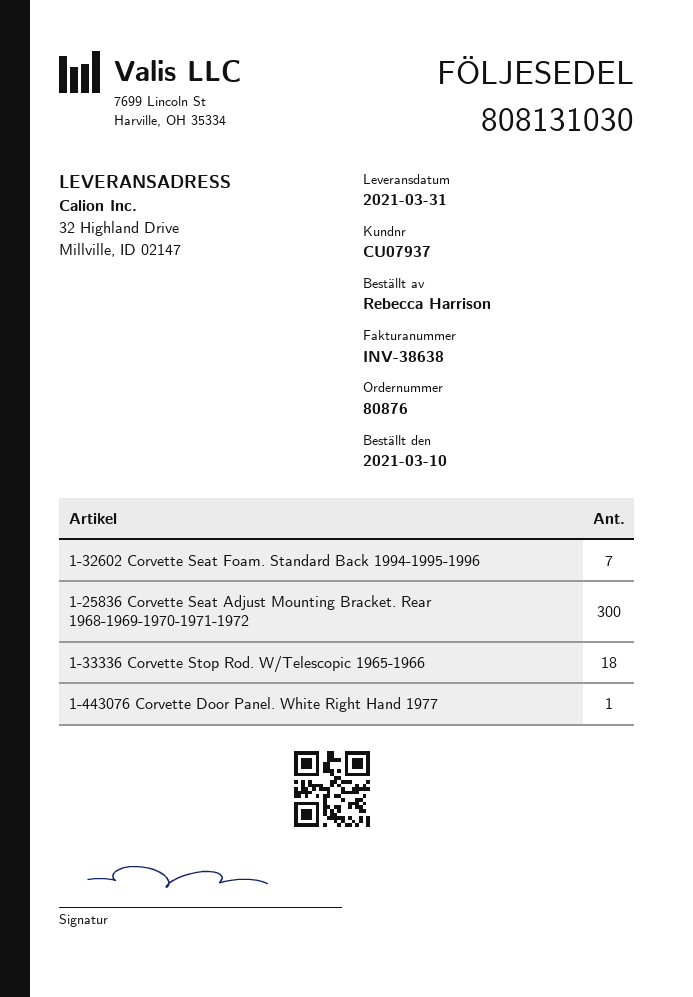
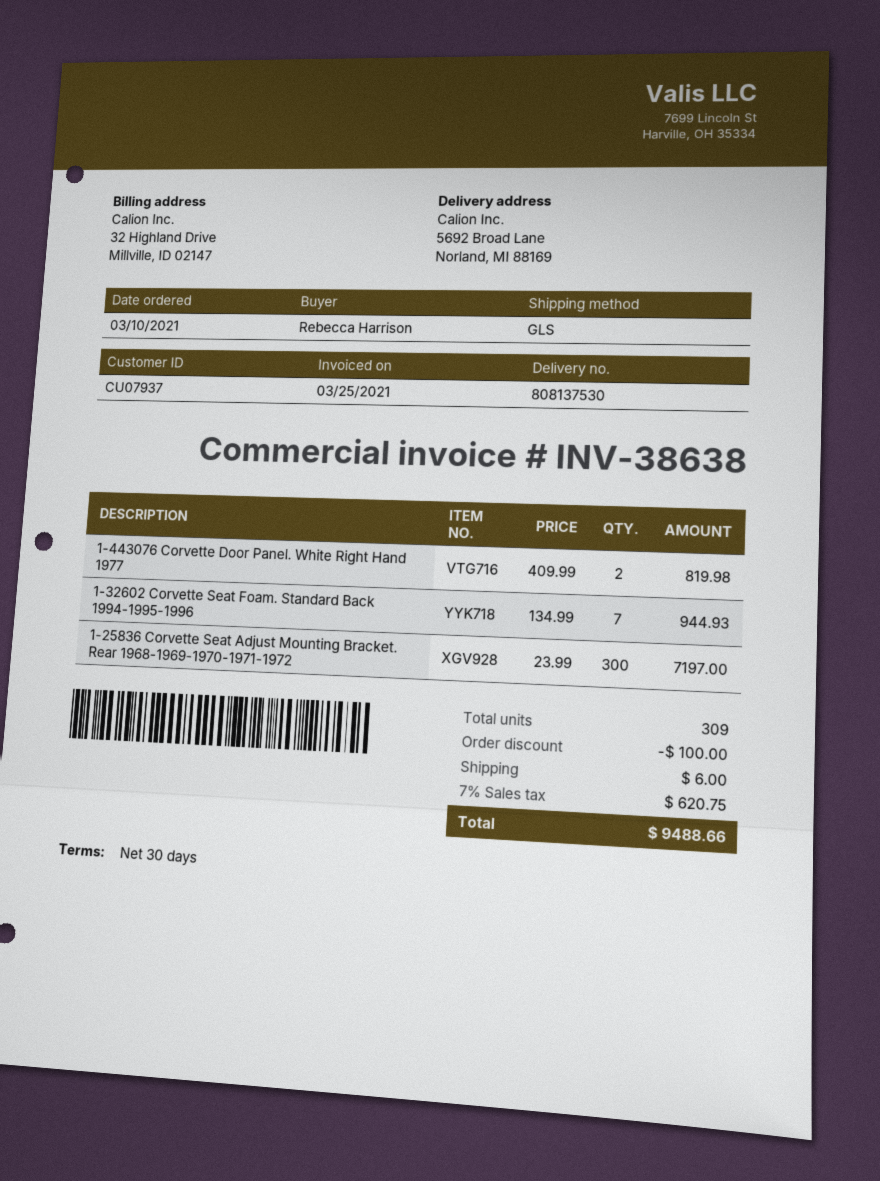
delivery note number: 808131030 -> 808137530
ship to: 32 Highland Drive, Millville, ID 02147 -> 5692 Broad Lane, Norland, MI 88169
1-33336 Corvette Stop Rod. W/Telescopic 1965-1966: 18 -> none
1-443076 Corvette Door Panel. White Right Hand 1977: 1 -> 2

